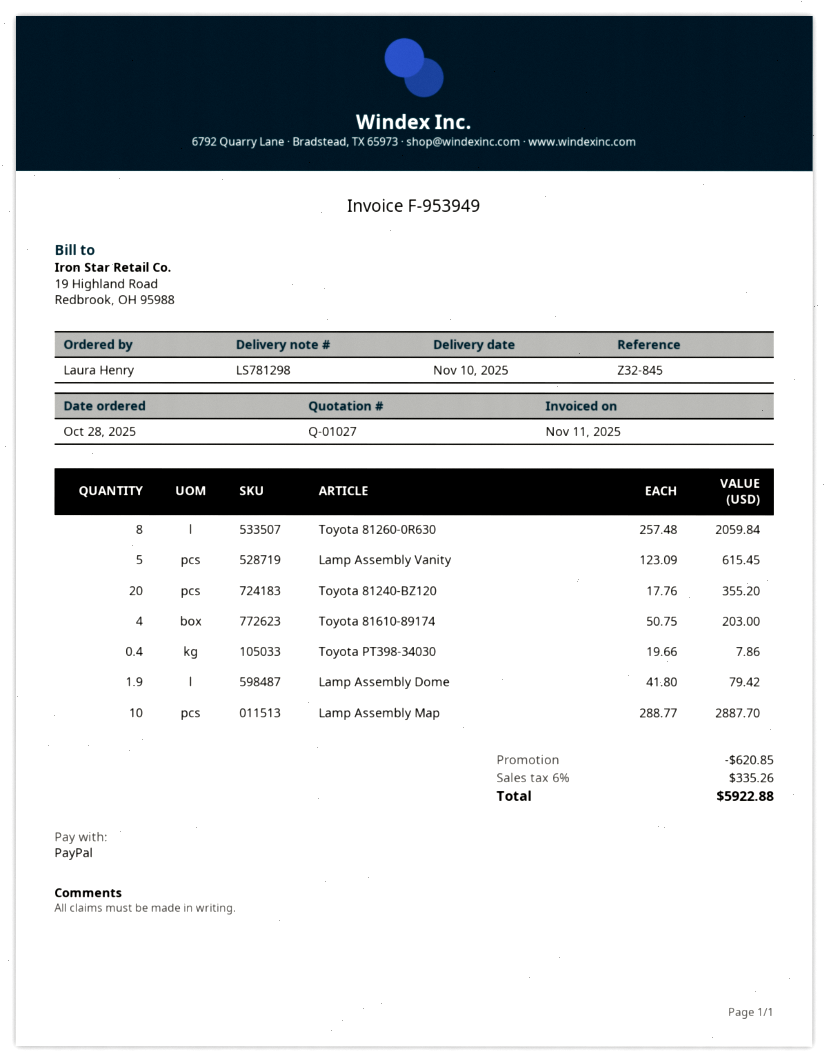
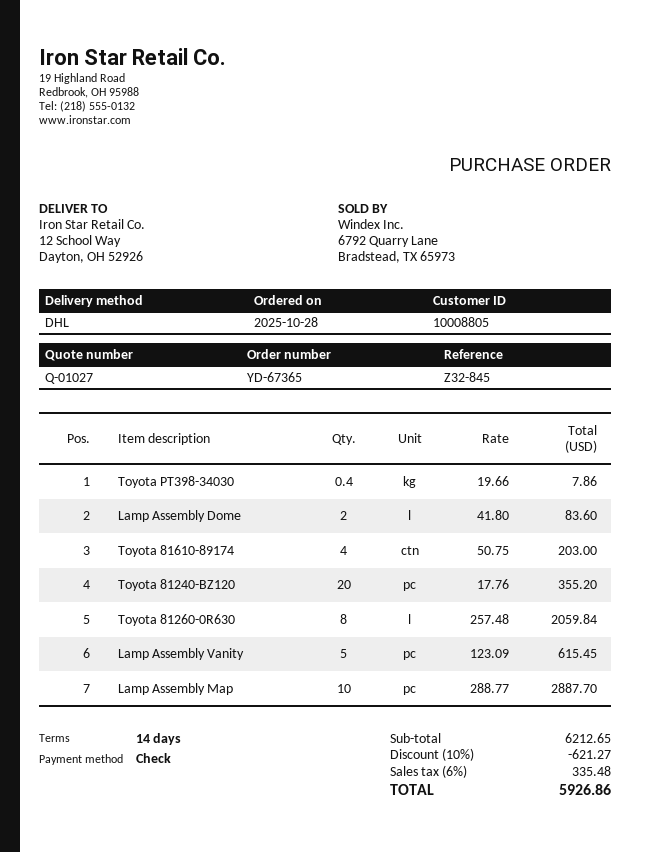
payment method: PayPal -> cheque
Lamp Assembly Dome: 1.9 x 41.80 = 79.42 -> 2 x 41.80 = 83.60
discount: 620.85 -> 621.27
tax: 6% = 335.26 -> 6% = 335.48
total: 5922.88 -> 5926.86

